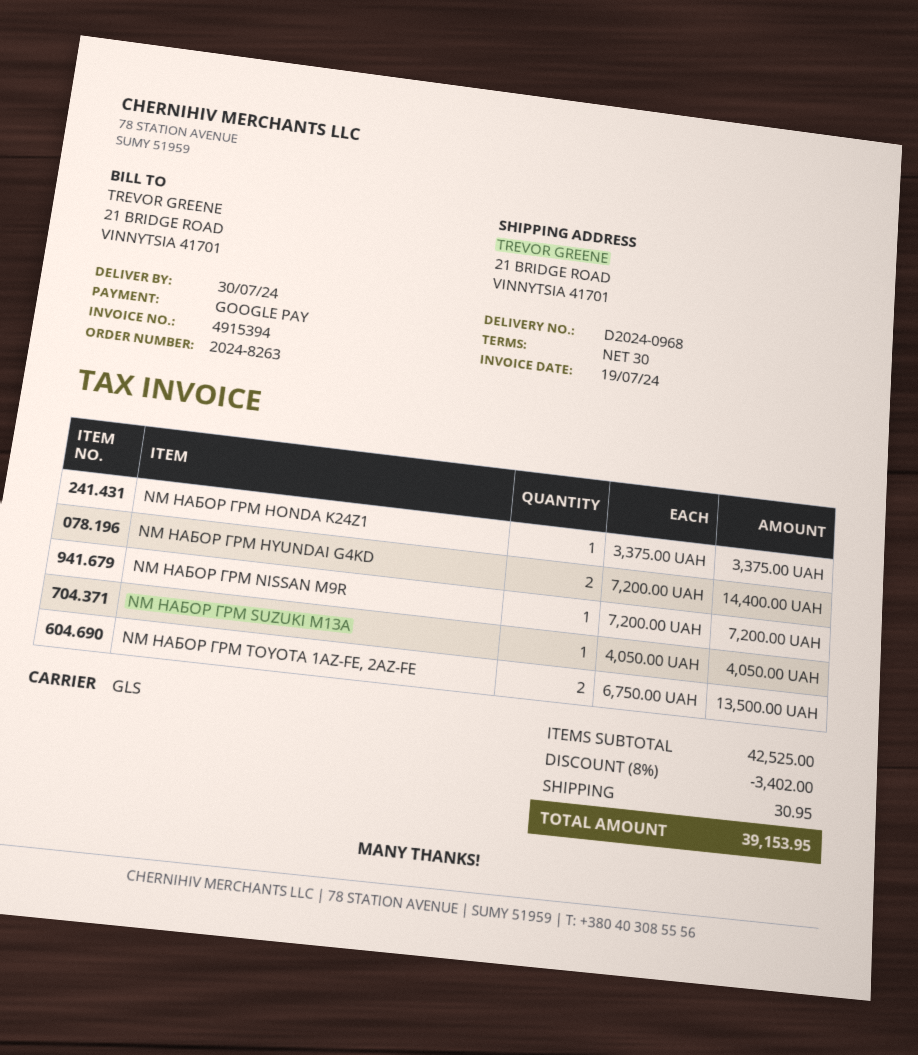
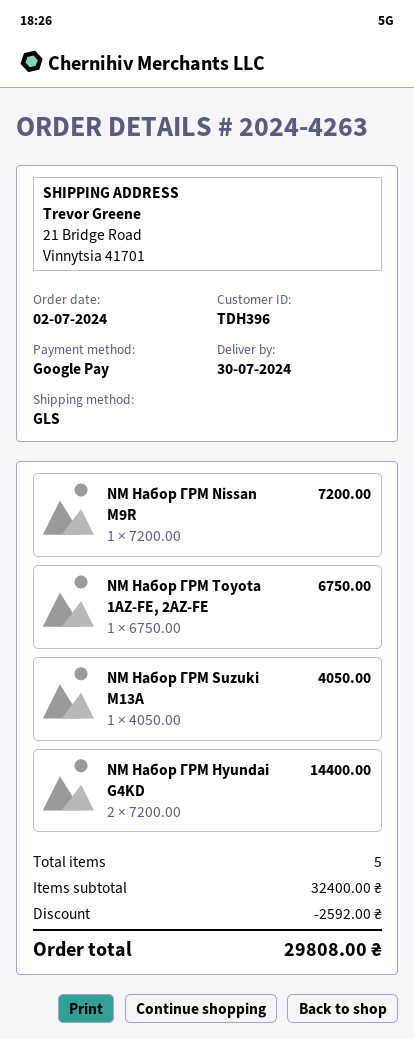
order number: 2024-8263 -> 2024-4263
NM НАБОР ГРМ HONDA K24Z1: 1 x 3375.00 = 3375.00 -> none
NM НАБОР ГРМ TOYOTA 1AZ-FE, 2AZ-FE: 2 x 6750.00 = 13500.00 -> 1 x 6750.00 = 6750.00
subtotal: 42525.00 -> 32400.00
discount: 3402.00 -> 2592.00
shipping: 30.95 -> none
total: 39153.95 -> 29808.00

